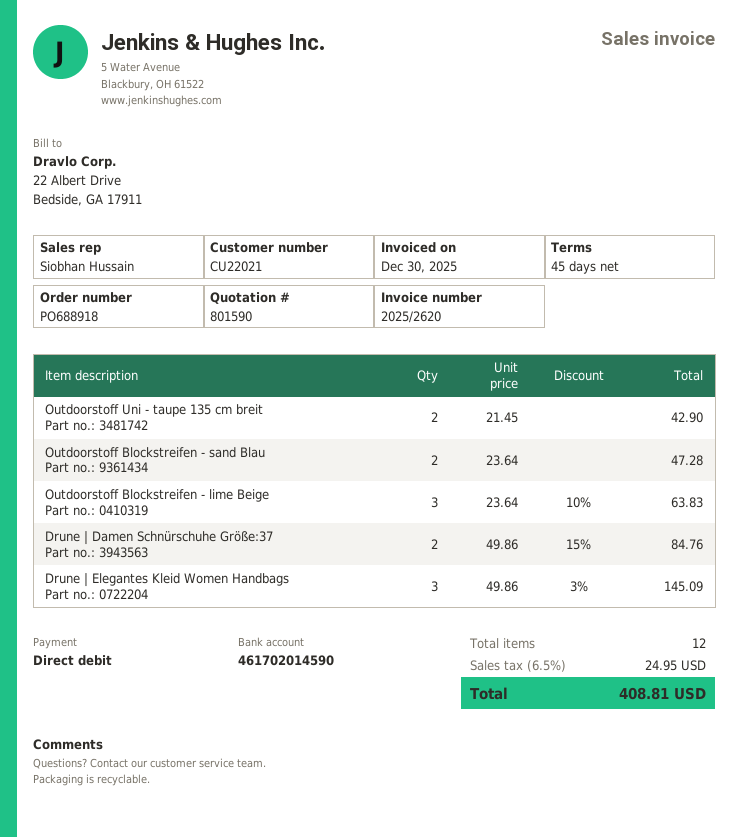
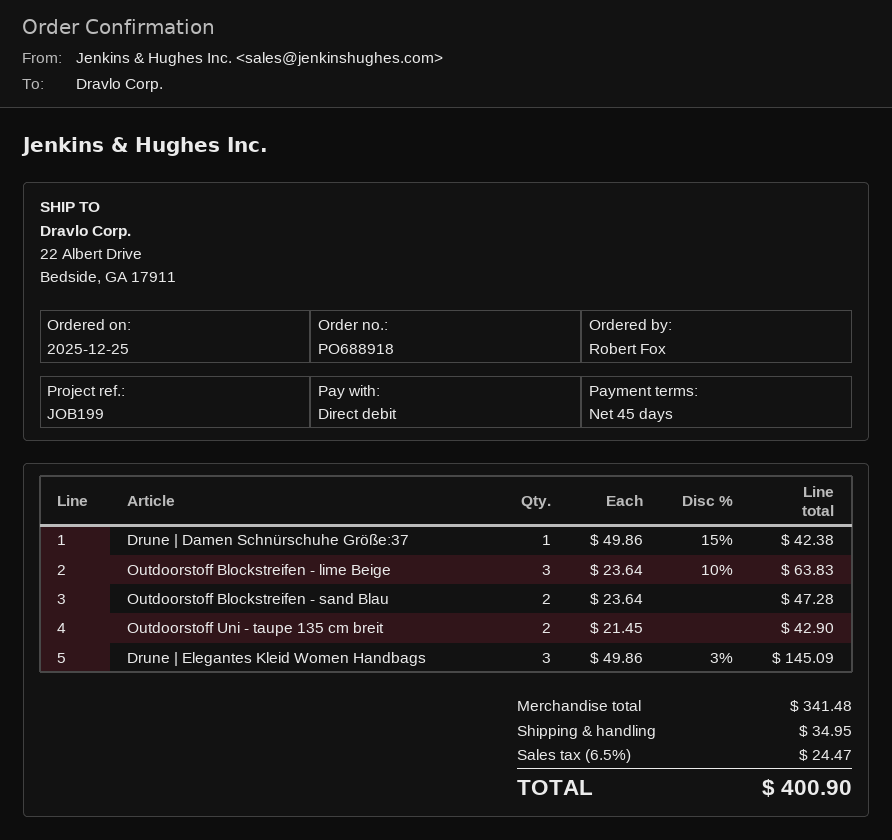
Drune | Damen Schnürschuhe Größe:37: 2 x 49.86 - 15% = 84.76 -> 1 x 49.86 - 15% = 42.38
shipping: none -> 34.95
tax: 6.5% = 24.95 -> 6.5% = 24.47
total: 408.81 -> 400.90

